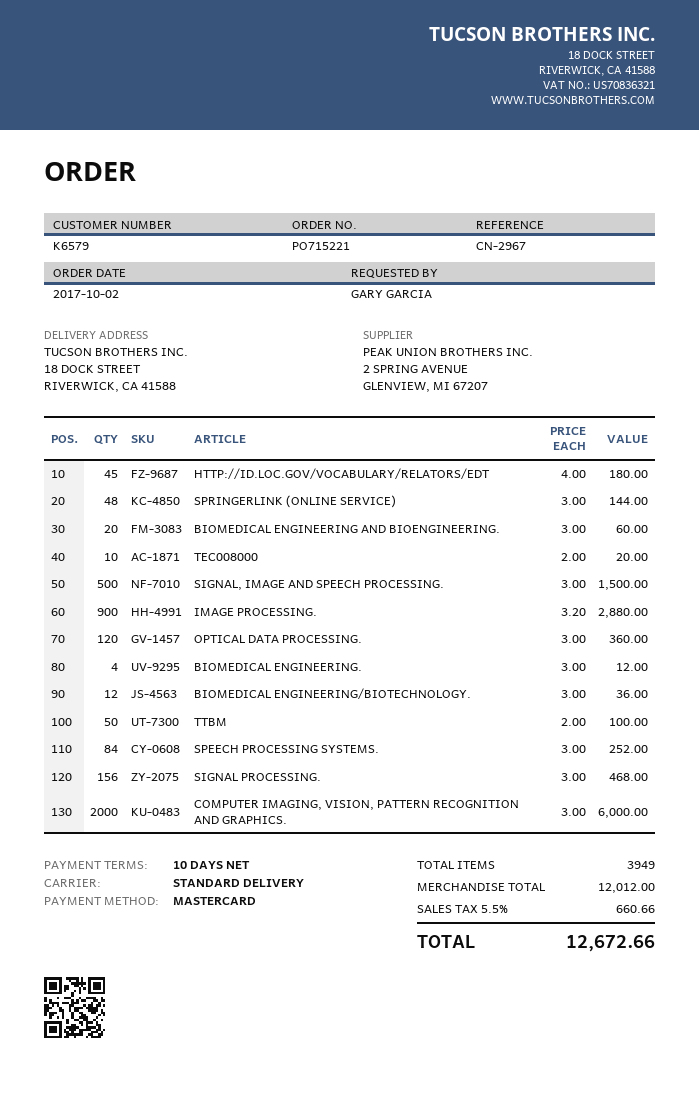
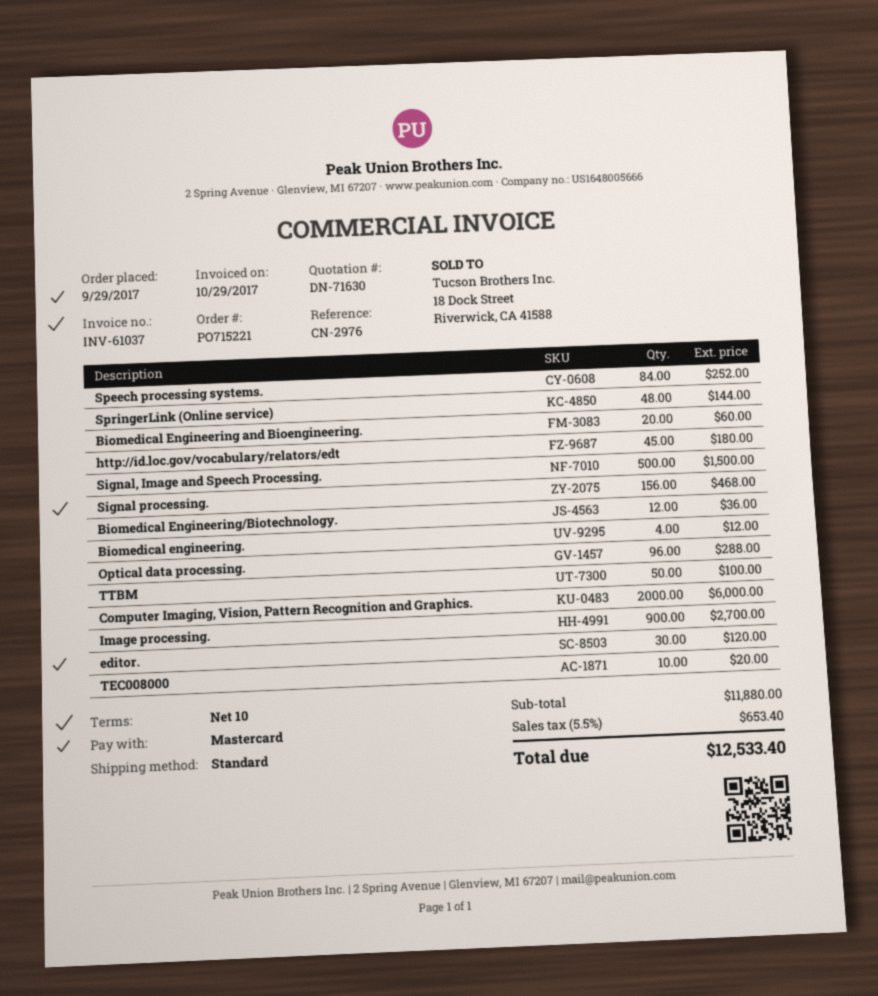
order date: 2017-10-02 -> 2017-09-29
reference: CN-2967 -> CN-2976
IMAGE PROCESSING.: 900 for 2880.00 -> 900 for 2700.00
OPTICAL DATA PROCESSING.: 120 for 360.00 -> 96 for 288.00
editor.: none -> 30 for 120.00
subtotal: 12012.00 -> 11880.00
tax: 5.5% = 660.66 -> 5.5% = 653.40
total: 12672.66 -> 12533.40

